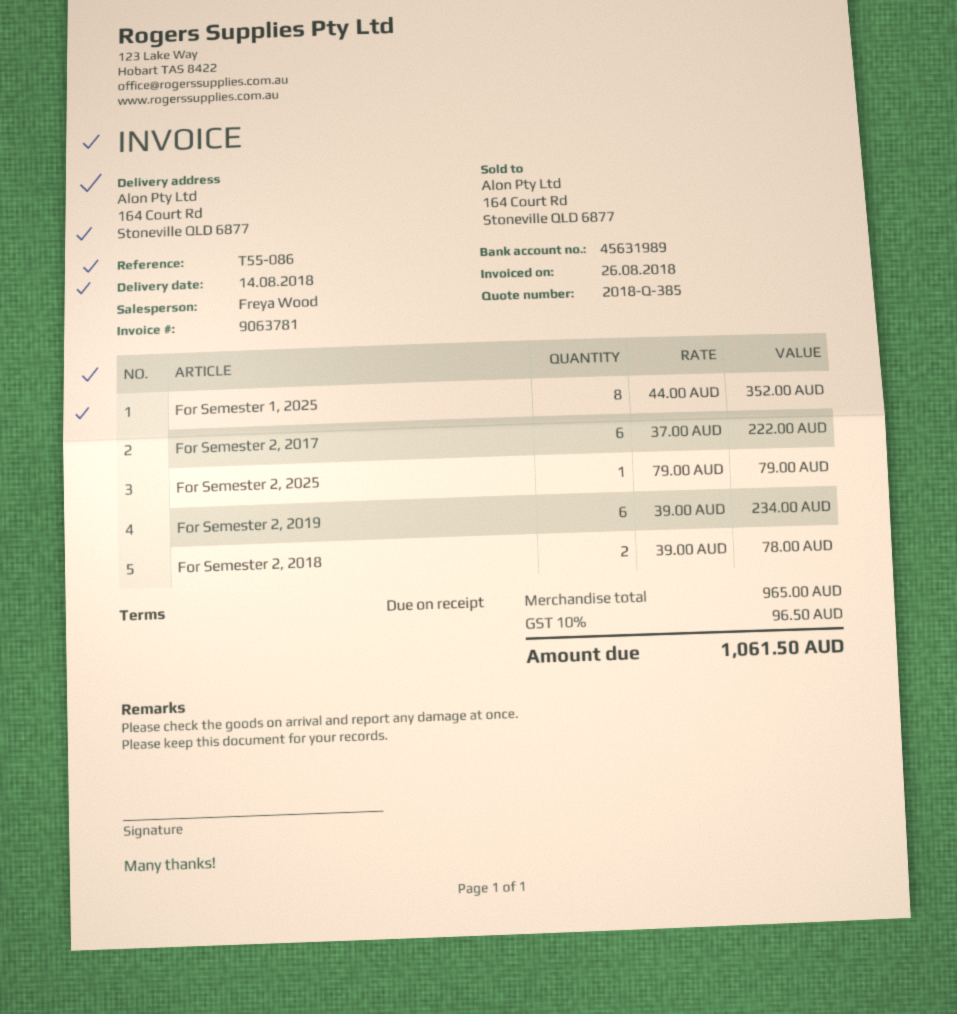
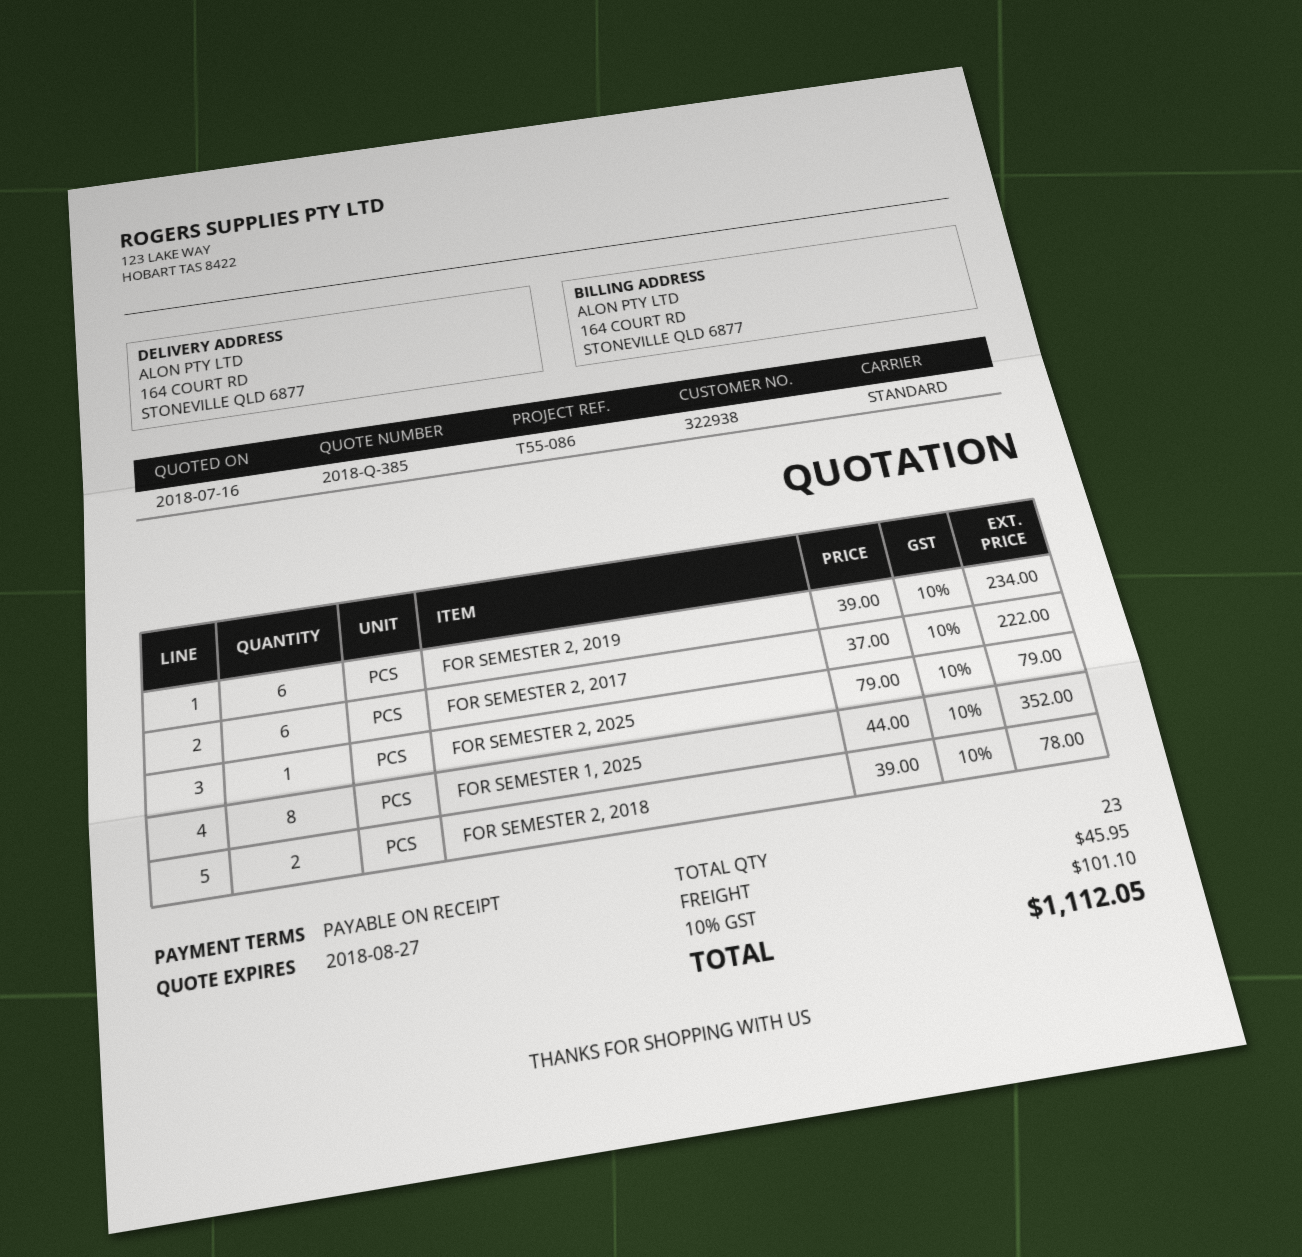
shipping: none -> 45.95
tax: 10% = 96.50 -> 10% = 101.10
total: 1061.50 -> 1112.05

